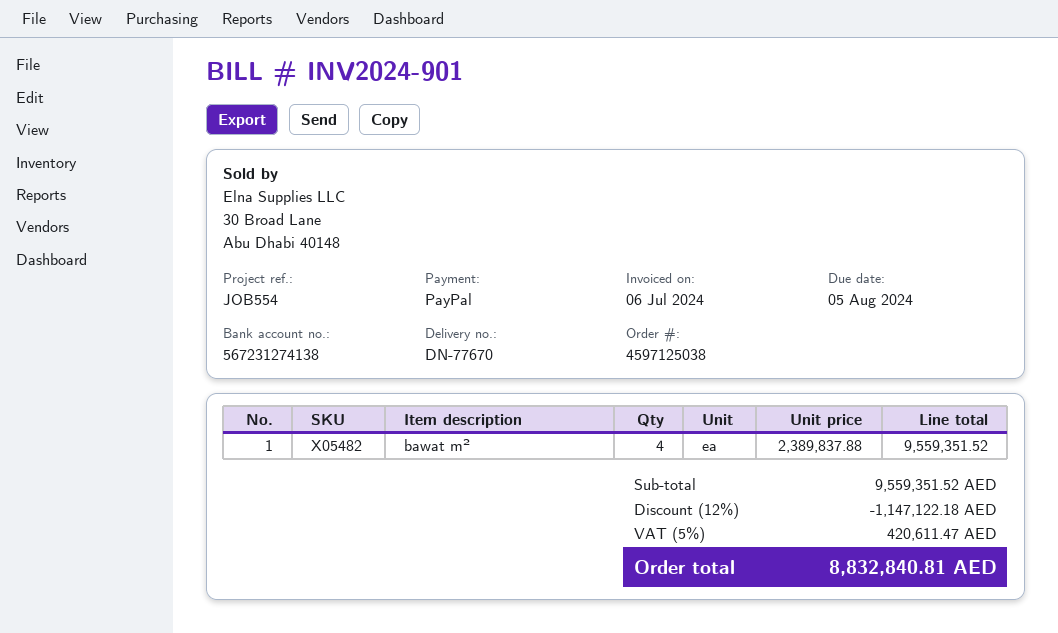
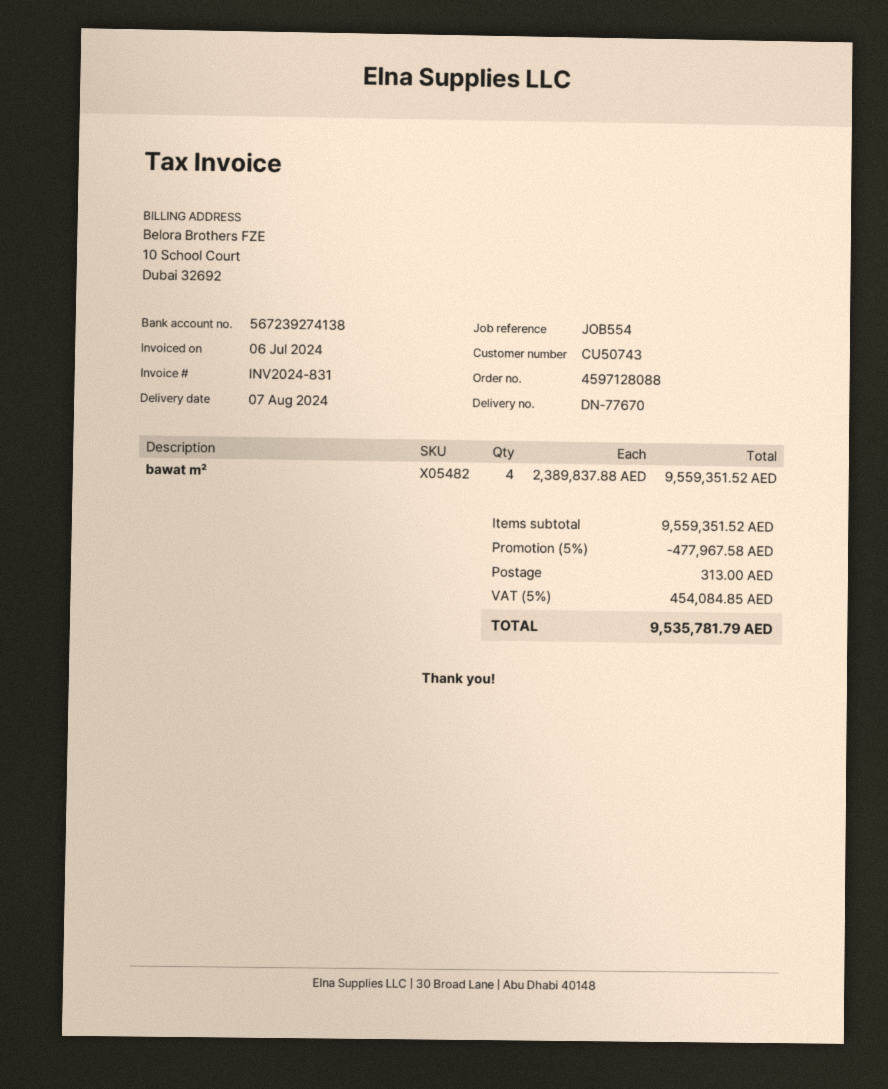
order number: 4597125038 -> 4597128088
invoice number: INV2024-901 -> INV2024-831
bank account: 567231274138 -> 567239274138
discount: 12% = 1147122.18 -> 5% = 477967.58
shipping: none -> 313.00
tax: 5% = 420611.47 -> 5% = 454084.85
total: 8832840.81 -> 9535781.79

